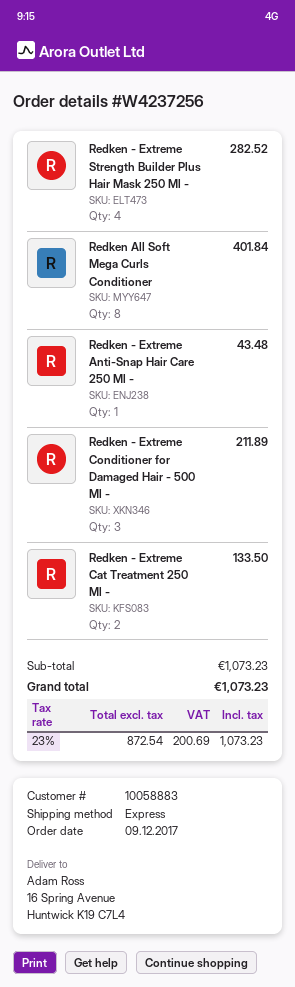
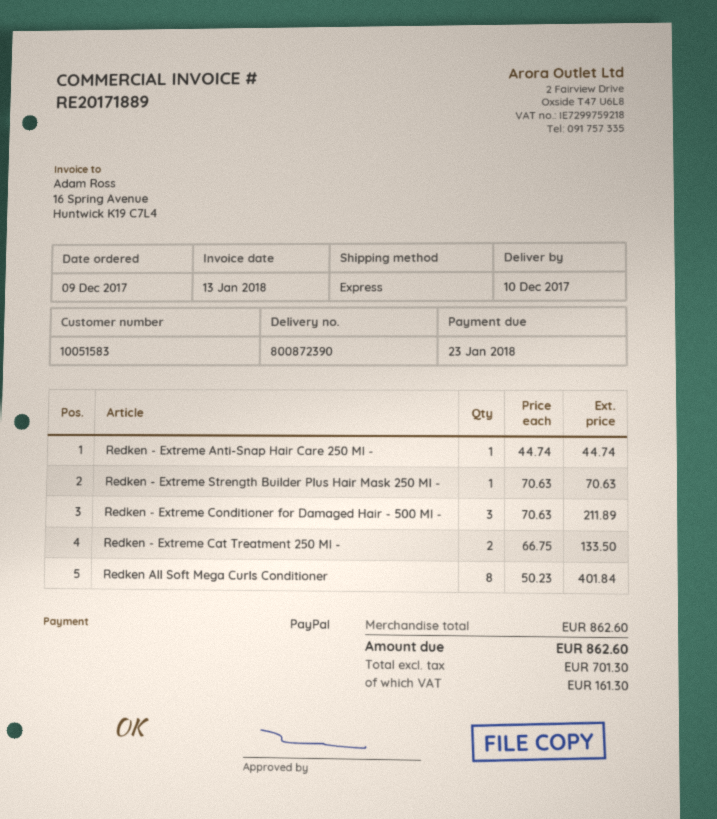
customer number: 10058883 -> 10051583
Redken - Extreme Strength Builder Plus Hair Mask 250 Ml -: 4 for 282.52 -> 1 for 70.63
Redken - Extreme Anti-Snap Hair Care 250 Ml -: 1 for 43.48 -> 1 for 44.74
subtotal: 1073.23 -> 862.60
net: 872.54 -> 701.30
tax: 200.69 -> 161.30
total: 1073.23 -> 862.60

